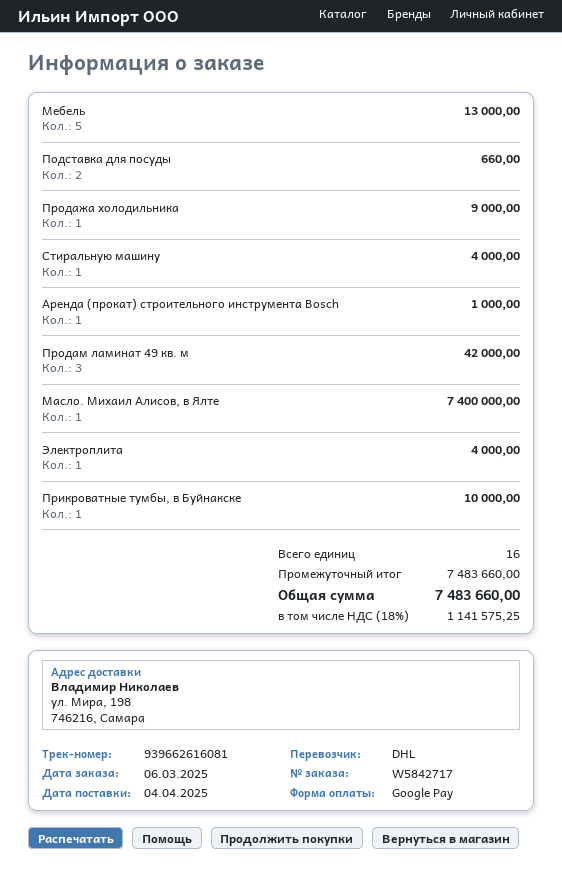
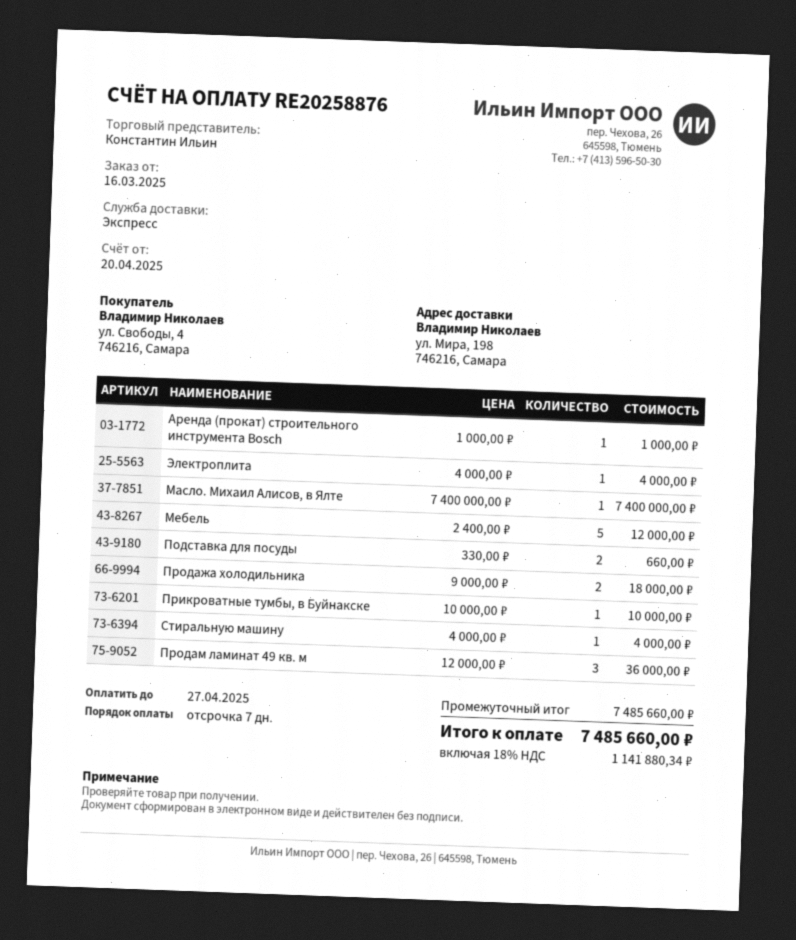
order date: 2025-03-06 -> 2025-03-16
shipping method: DHL -> express
Мебель: 5 for 13000.00 -> 5 for 12000.00
Продажа холодильника: 1 for 9000.00 -> 2 for 18000.00
Продам ламинат 49 кв. м: 3 for 42000.00 -> 3 for 36000.00
subtotal: 7483660.00 -> 7485660.00
tax: 18% = 1141575.25 -> 18% = 1141880.34
total: 7483660.00 -> 7485660.00

